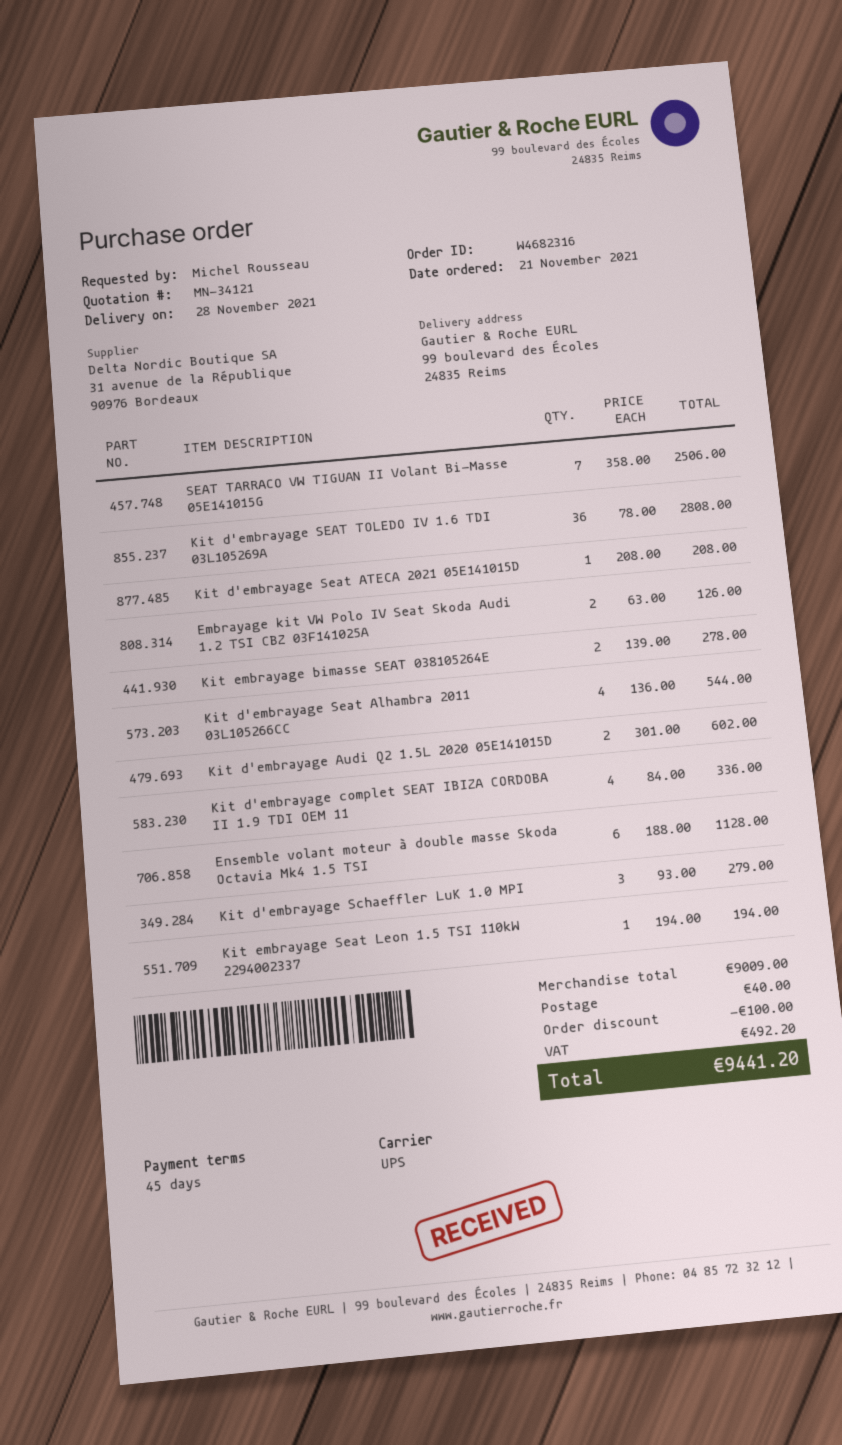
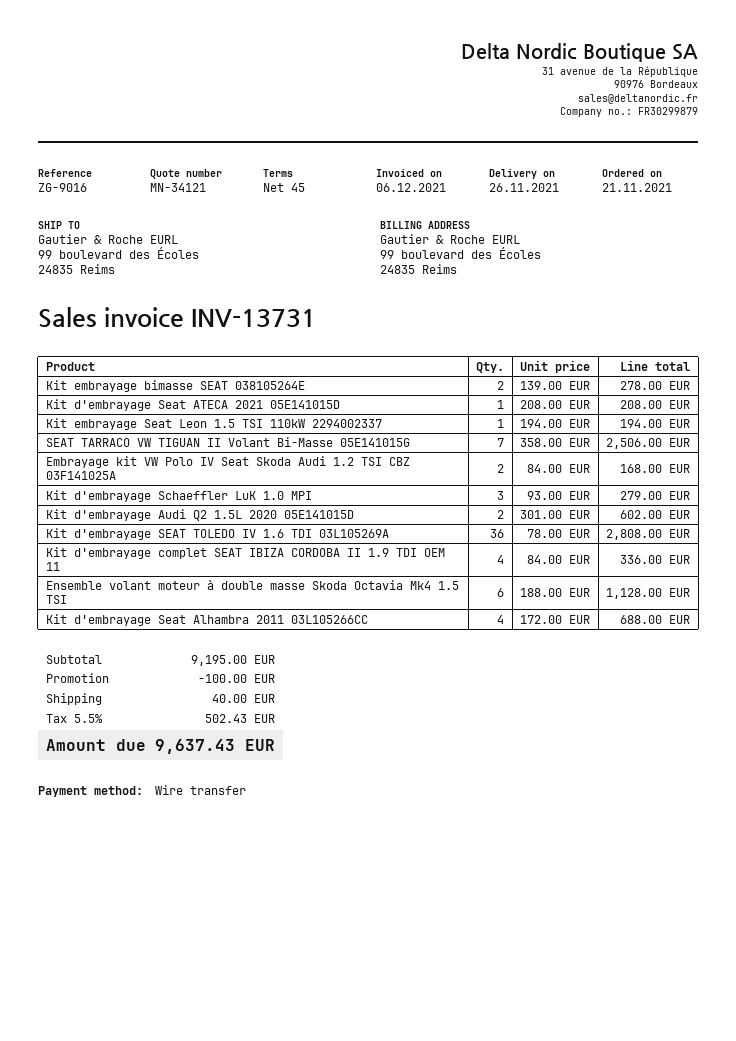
delivery date: 2021-11-28 -> 2021-11-26
Embrayage kit VW Polo IV Seat Skoda Audi 1.2 TSI CBZ 03F141025A: 2 x 63.00 = 126.00 -> 2 x 84.00 = 168.00
Kit d'embrayage Seat Alhambra 2011 03L105266CC: 4 x 136.00 = 544.00 -> 4 x 172.00 = 688.00
subtotal: 9009.00 -> 9195.00
tax: 492.20 -> 502.43
total: 9441.20 -> 9637.43

